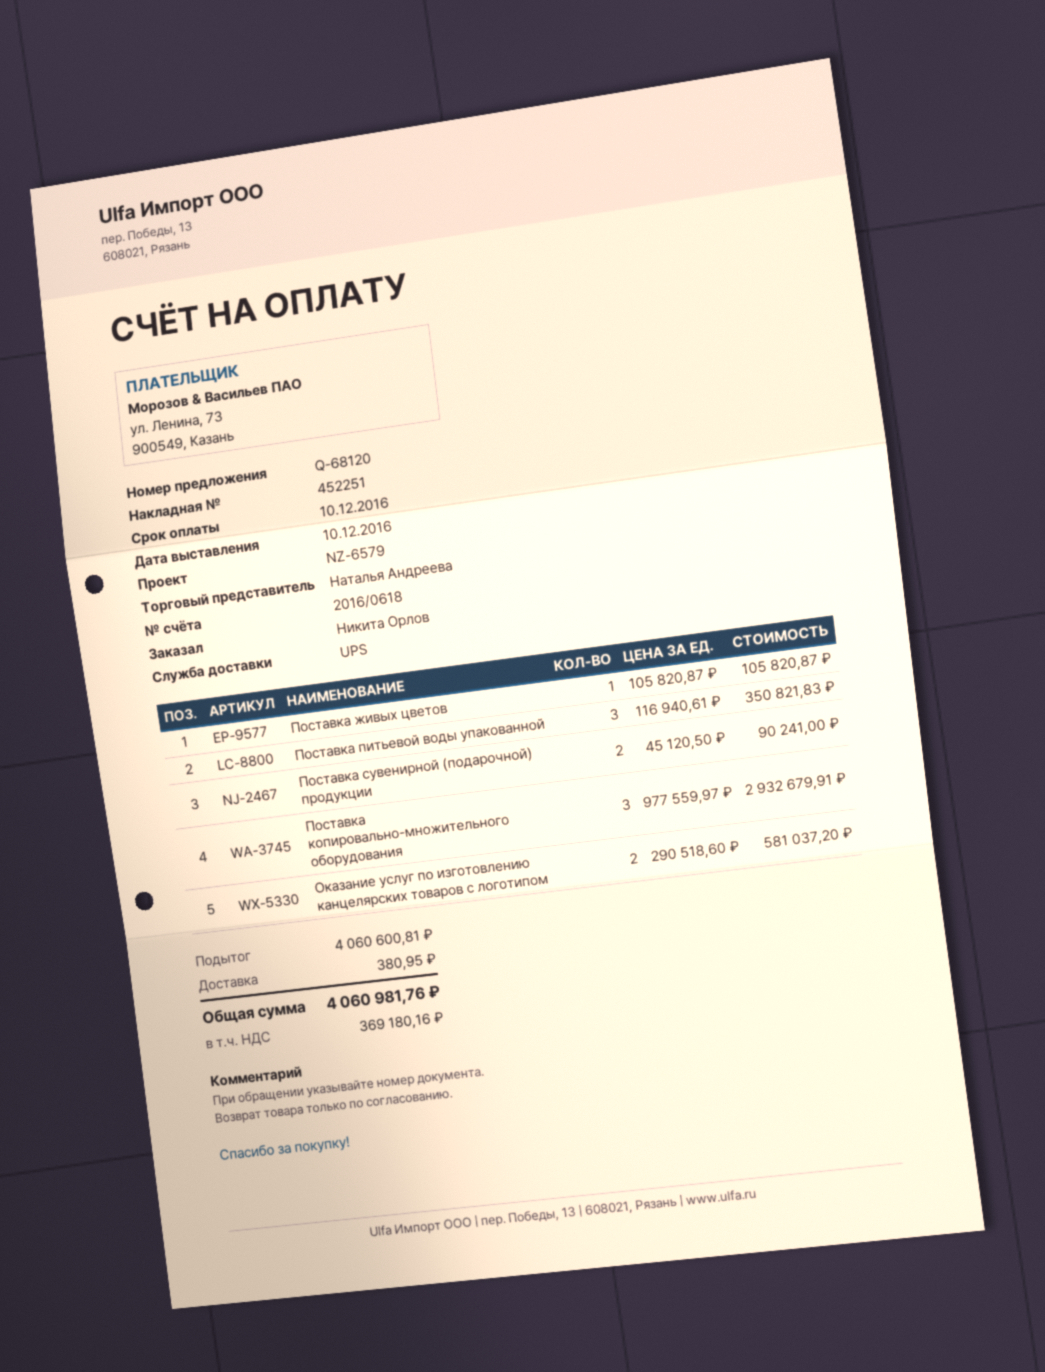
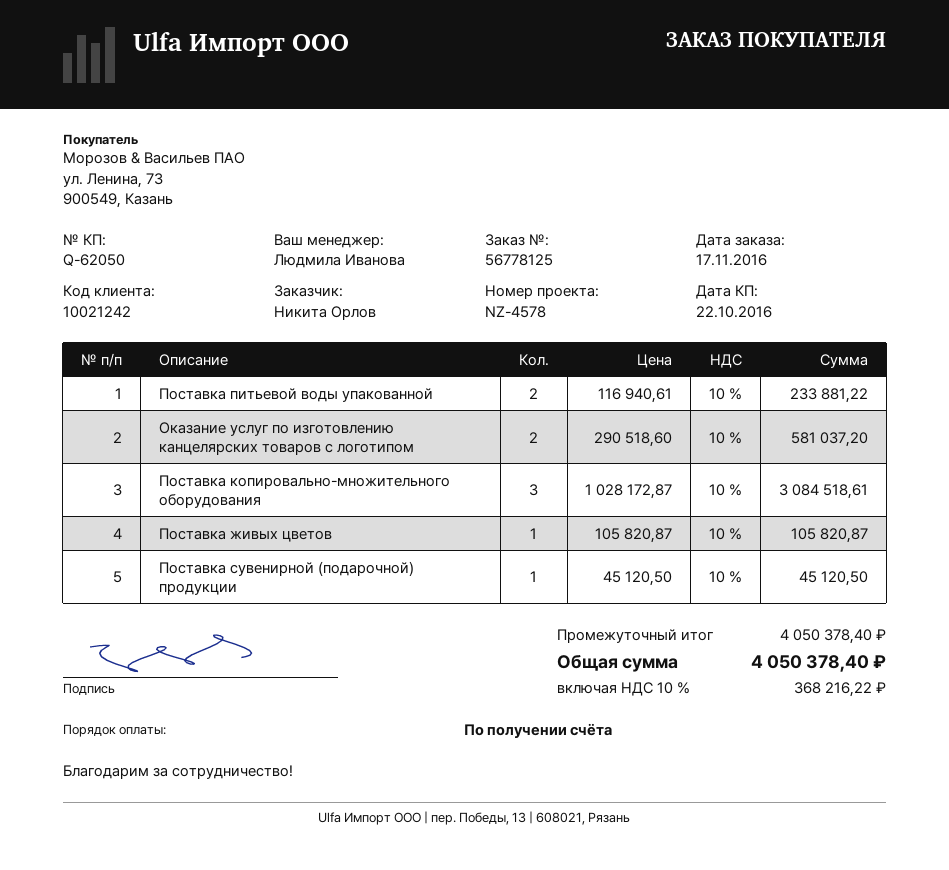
quote number: Q-68120 -> Q-62050
reference: NZ-6579 -> NZ-4578
sales rep: Наталья Андреева -> Людмила Иванова
Поставка питьевой воды упакованной: 3 x 116940.61 = 350821.83 -> 2 x 116940.61 = 233881.22
Поставка сувенирной (подарочной) продукции: 2 x 45120.50 = 90241.00 -> 1 x 45120.50 = 45120.50
Поставка копировально-множительного оборудования: 3 x 977559.97 = 2932679.91 -> 3 x 1028172.87 = 3084518.61
subtotal: 4060600.81 -> 4050378.40
shipping: 380.95 -> none
tax: 369180.16 -> 368216.22
total: 4060981.76 -> 4050378.40

